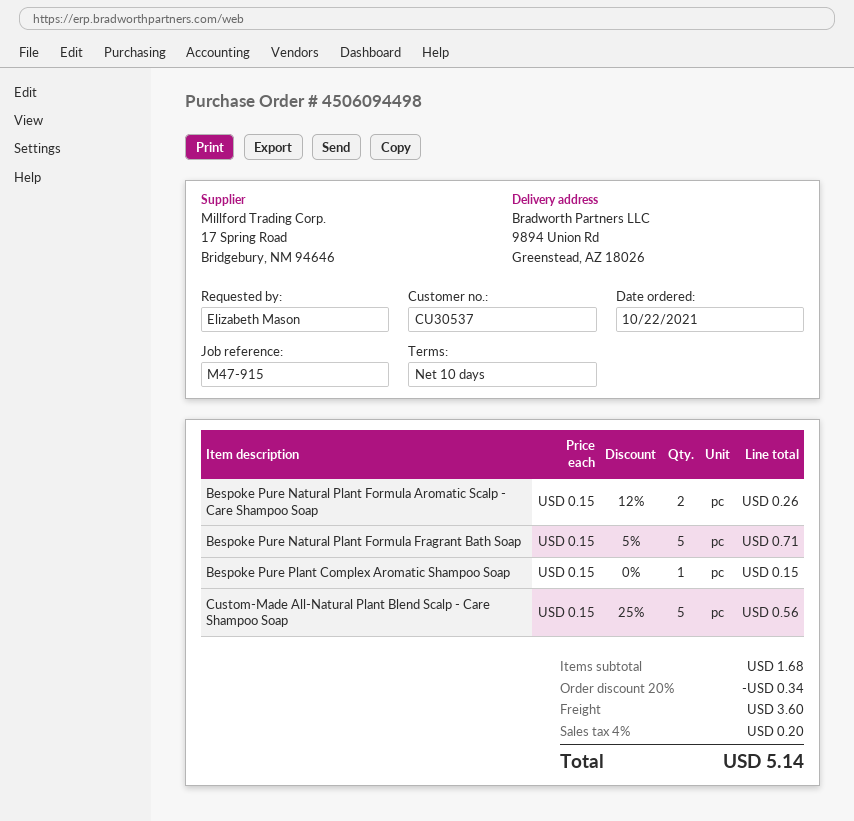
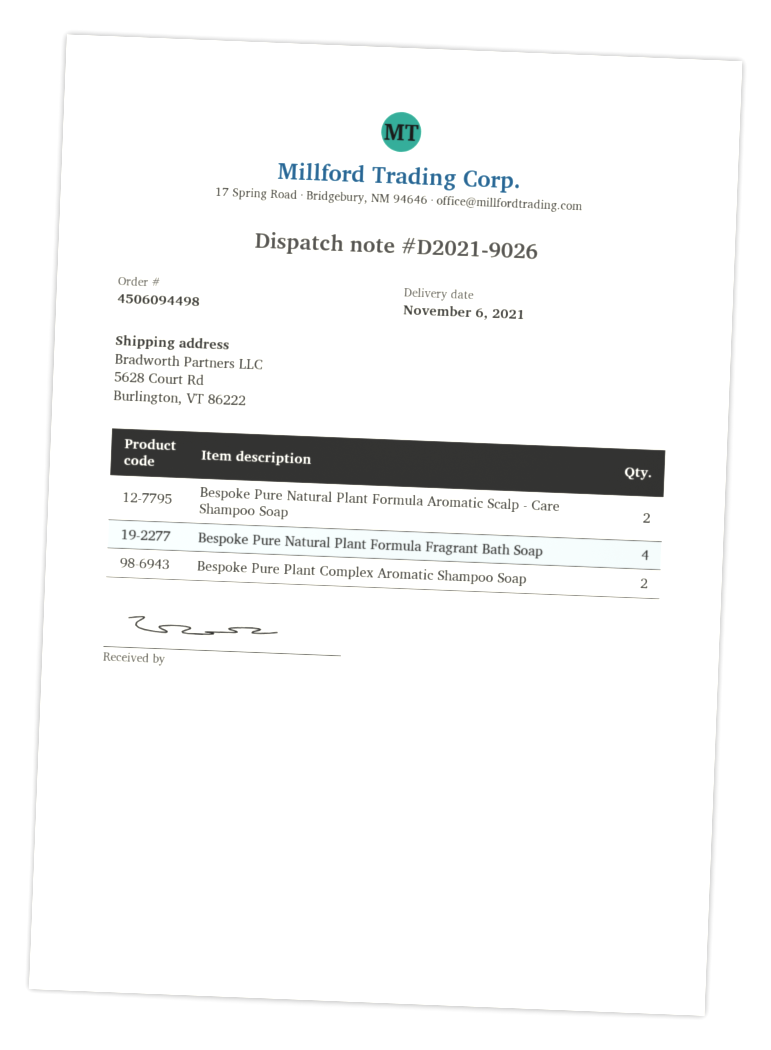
ship to: 9894 Union Rd, Greenstead, AZ 18026 -> 5628 Court Rd, Burlington, VT 86222
Bespoke Pure Natural Plant Formula Fragrant Bath Soap: 5 -> 4
Bespoke Pure Plant Complex Aromatic Shampoo Soap: 1 -> 2
Custom-Made All-Natural Plant Blend Scalp - Care Shampoo Soap: 5 -> none

